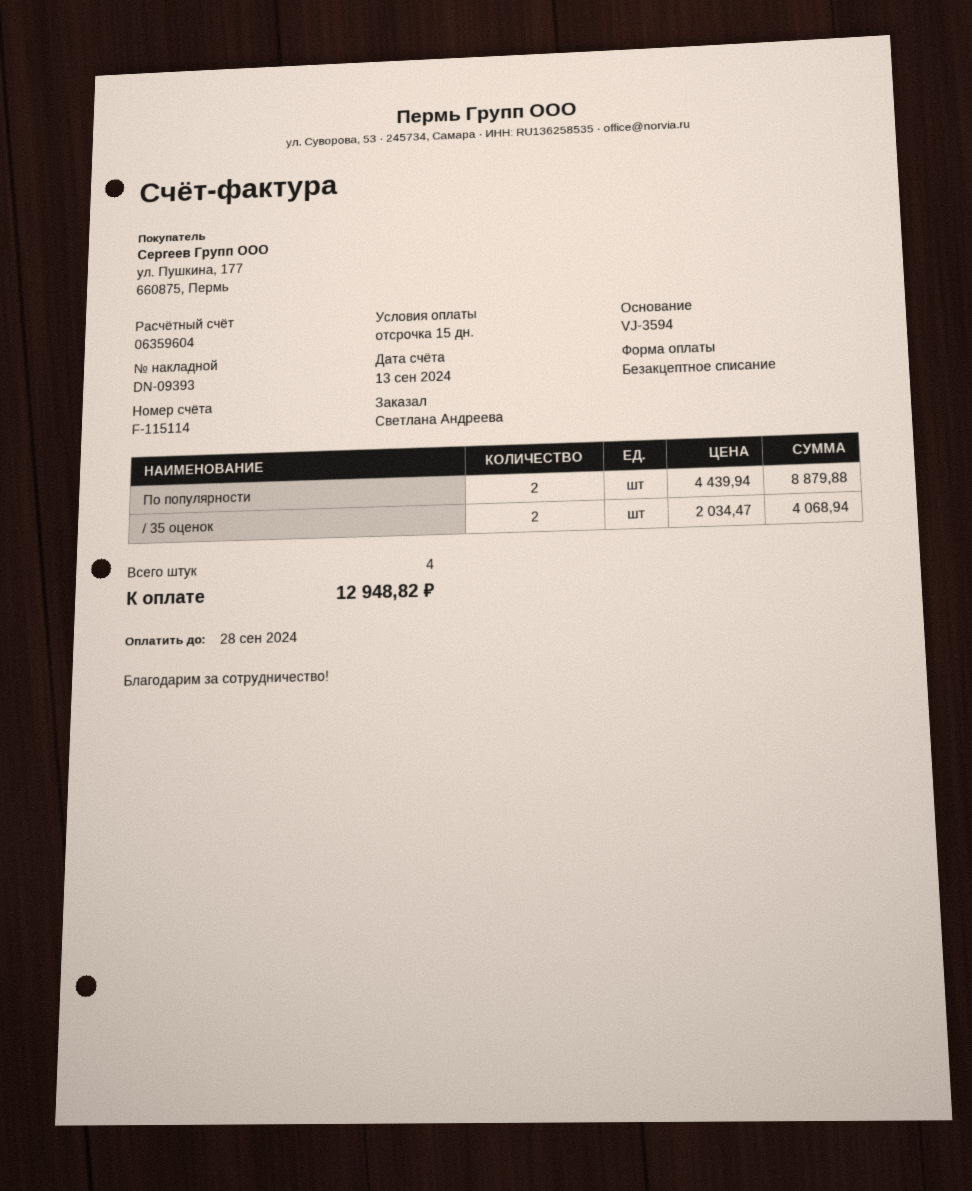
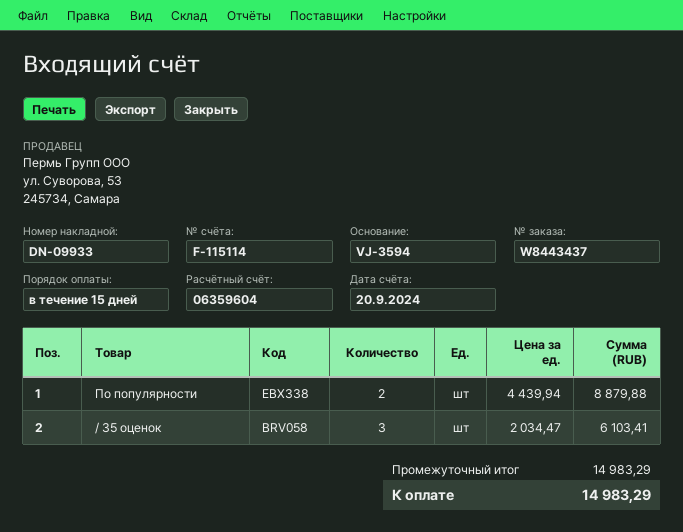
delivery note number: DN-09393 -> DN-09933
invoice date: 2024-09-13 -> 2024-09-20
/ 35 оценок: 2 x 2034.47 = 4068.94 -> 3 x 2034.47 = 6103.41
total: 12948.82 -> 14983.29

